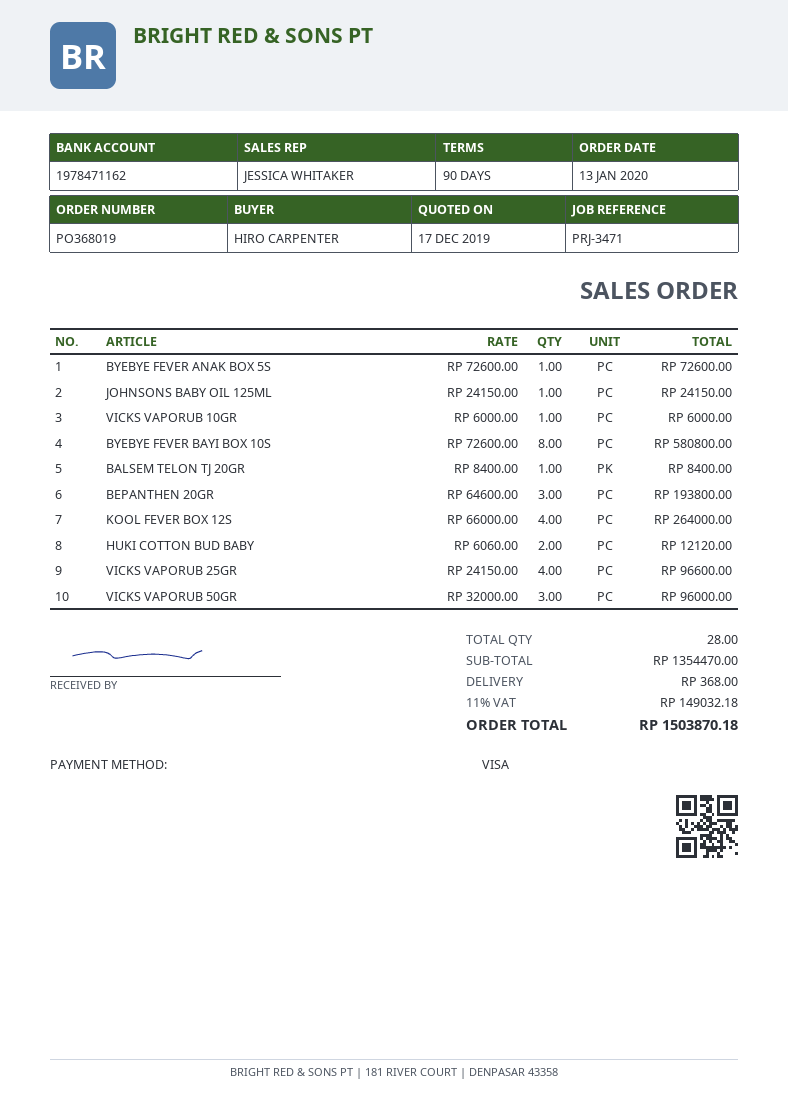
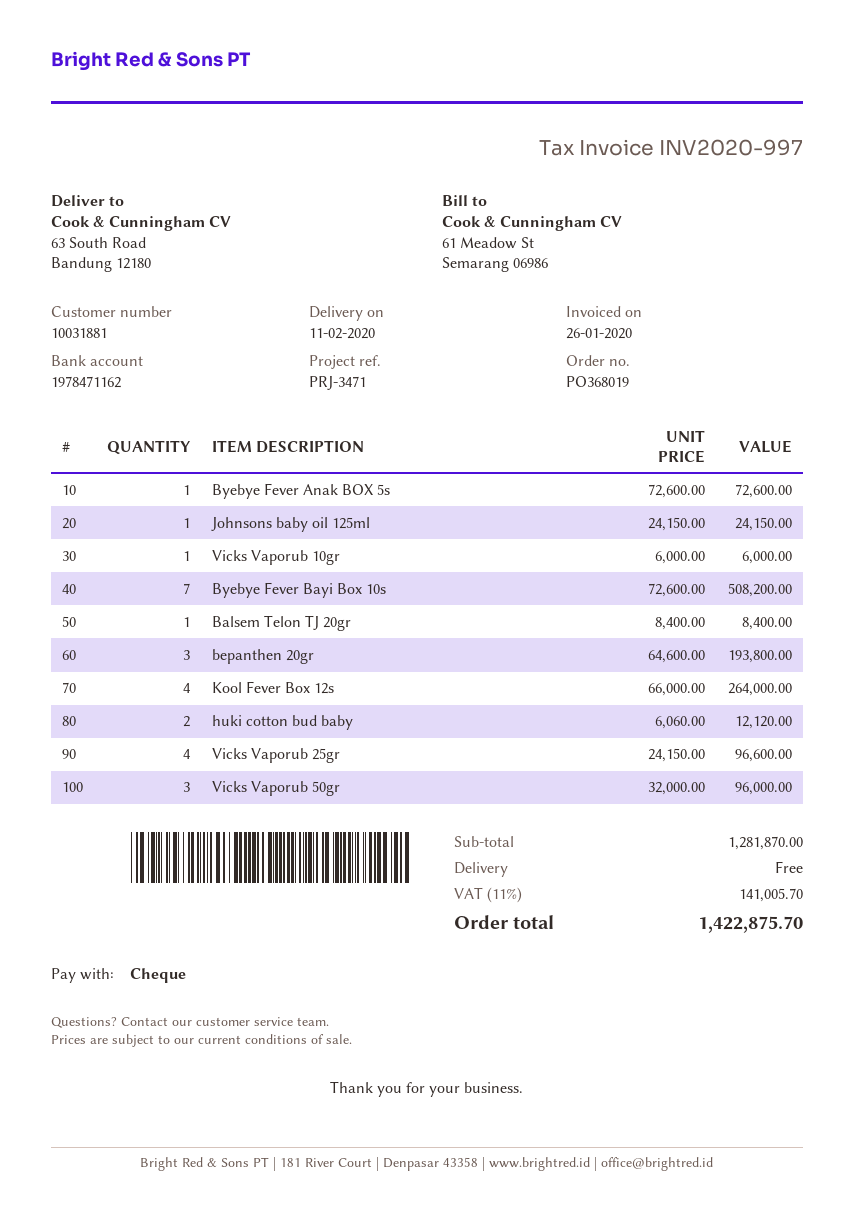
payment method: Visa -> cheque
BYEBYE FEVER BAYI BOX 10S: 8 x 72600.00 = 580800.00 -> 7 x 72600.00 = 508200.00
subtotal: 1354470.00 -> 1281870.00
shipping: 368.00 -> 0.00
tax: 11% = 149032.18 -> 11% = 141005.70
total: 1503870.18 -> 1422875.70

